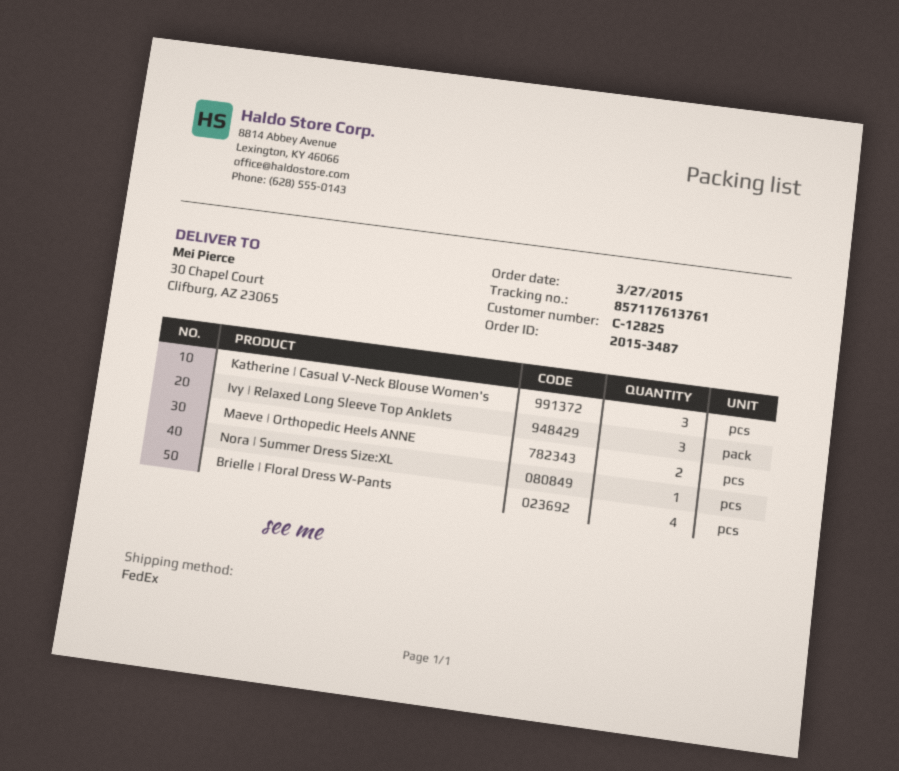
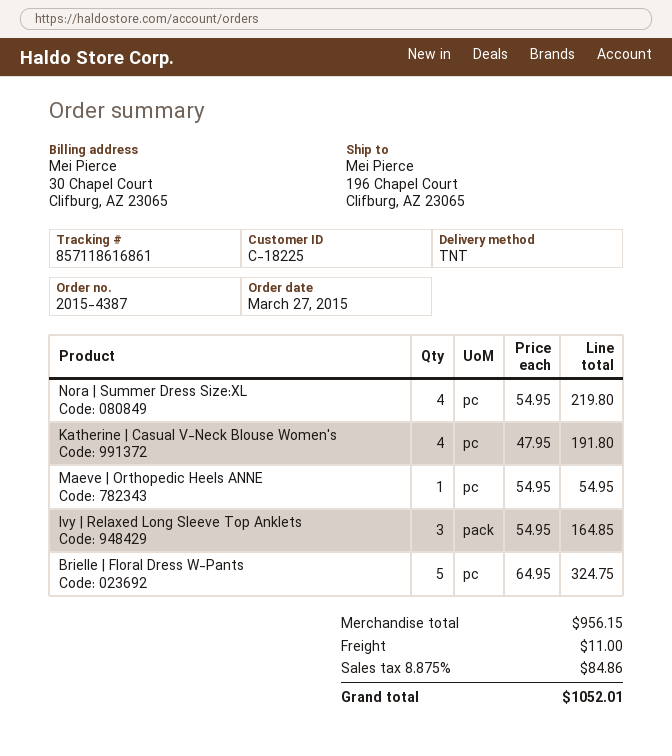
order number: 2015-3487 -> 2015-4387
customer number: C-12825 -> C-18225
shipping method: FedEx -> TNT
tracking number: 857117613761 -> 857118616861
ship to: 30 Chapel Court, Clifburg, AZ 23065 -> 196 Chapel Court, Clifburg, AZ 23065
Katherine | Casual V-Neck Blouse Women's: 3 -> 4
Maeve | Orthopedic Heels ANNE: 2 -> 1
Nora | Summer Dress Size:XL: 1 -> 4
Brielle | Floral Dress W-Pants: 4 -> 5

